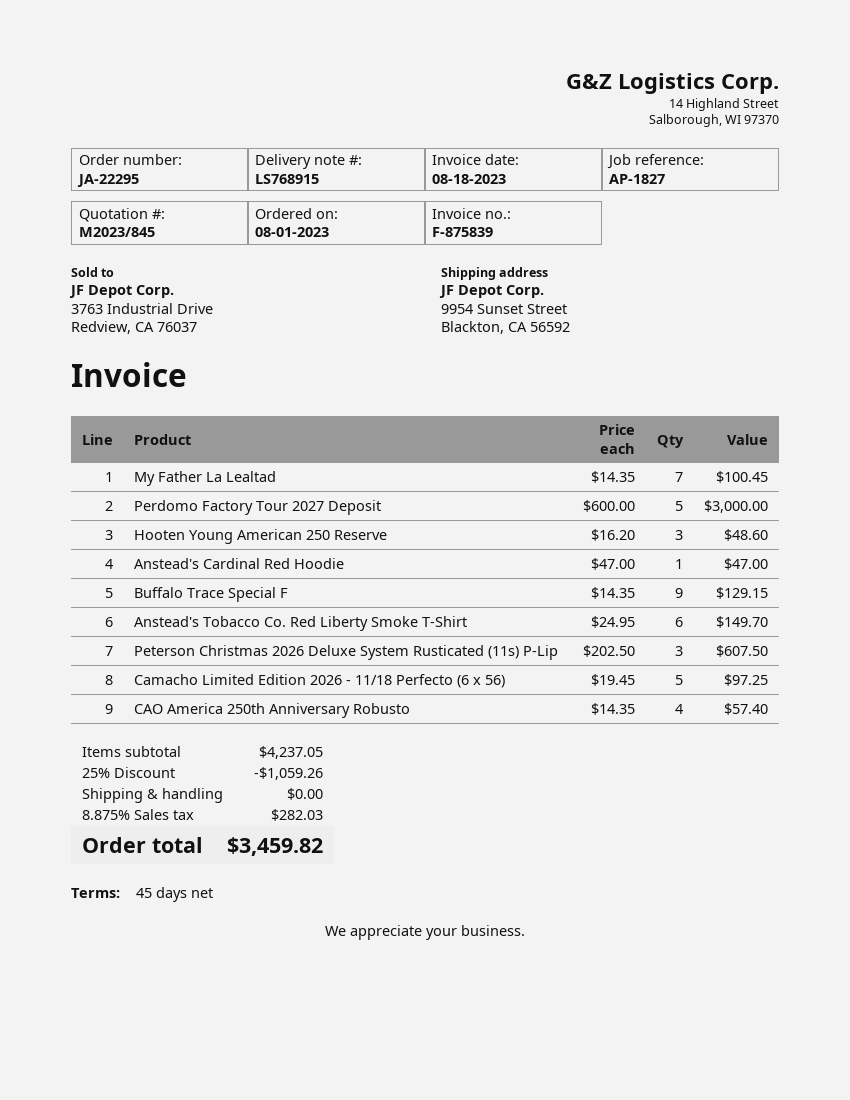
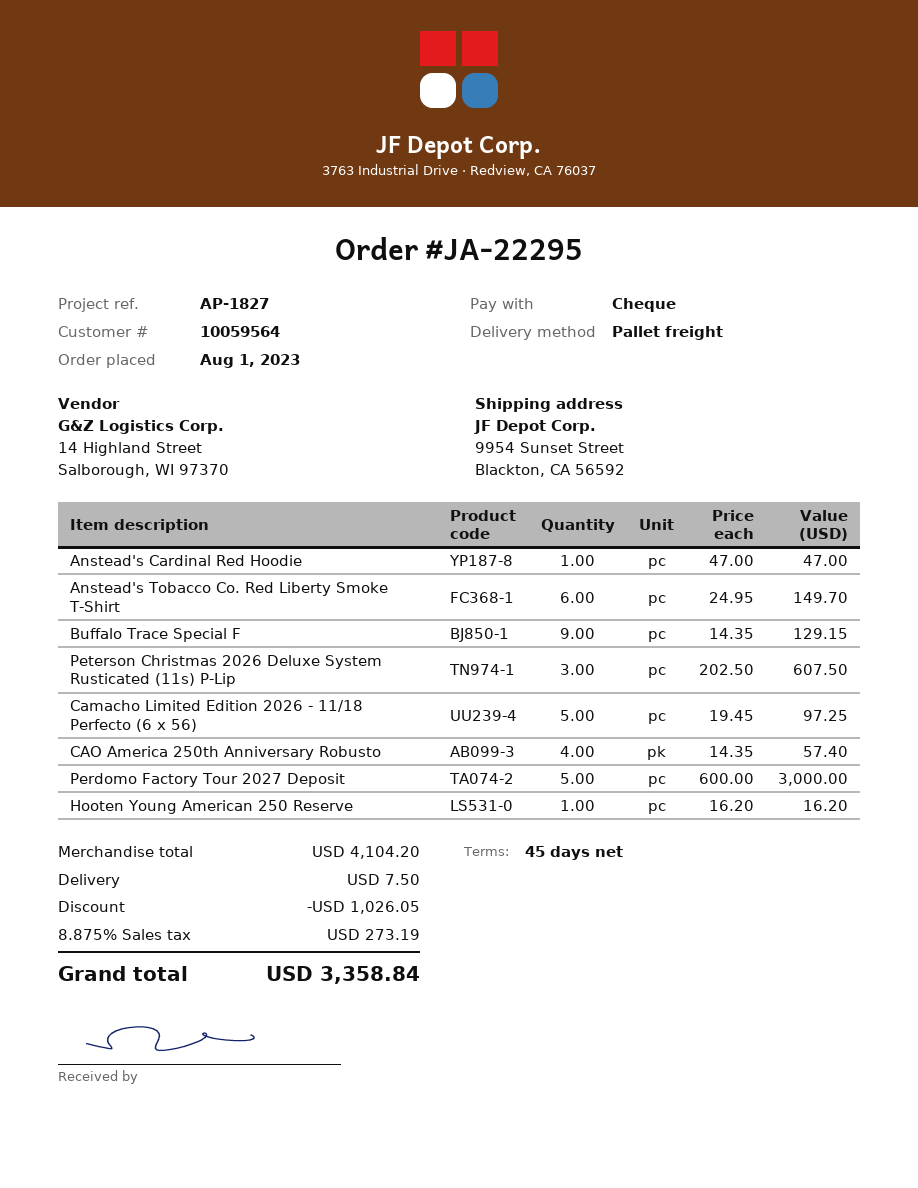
My Father La Lealtad: 7 x 14.35 = 100.45 -> none
Hooten Young American 250 Reserve: 3 x 16.20 = 48.60 -> 1 x 16.20 = 16.20
subtotal: 4237.05 -> 4104.20
discount: 1059.26 -> 1026.05
shipping: 0.00 -> 7.50
tax: 8.875% = 282.03 -> 8.875% = 273.19
total: 3459.82 -> 3358.84

